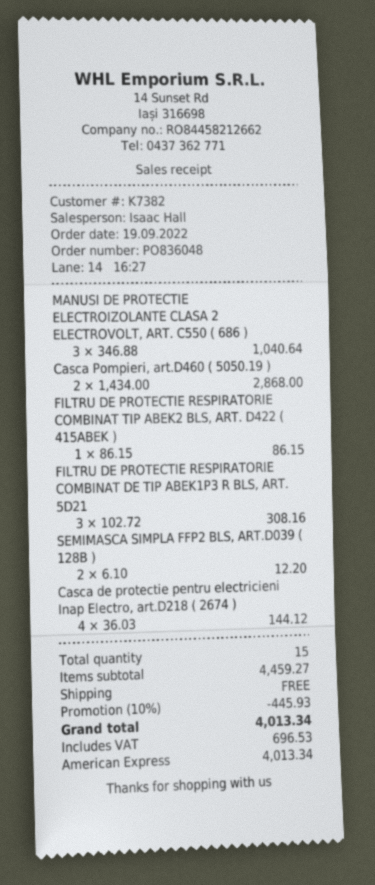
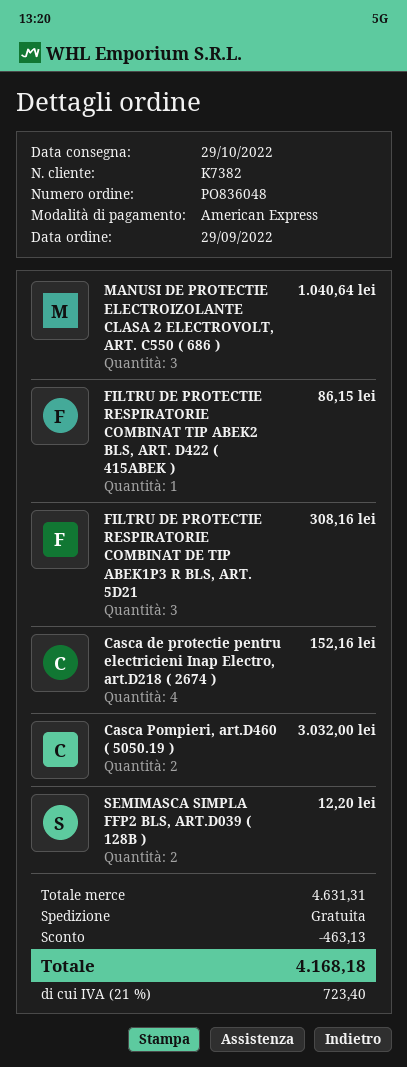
order date: 2022-09-19 -> 2022-09-29
Casca Pompieri, art.D460 ( 5050.19 ): 2 for 2868.00 -> 2 for 3032.00
Casca de protectie pentru electricieni Inap Electro, art.D218 ( 2674 ): 4 for 144.12 -> 4 for 152.16
subtotal: 4459.27 -> 4631.31
discount: 445.93 -> 463.13
tax: 696.53 -> 723.40
total: 4013.34 -> 4168.18

